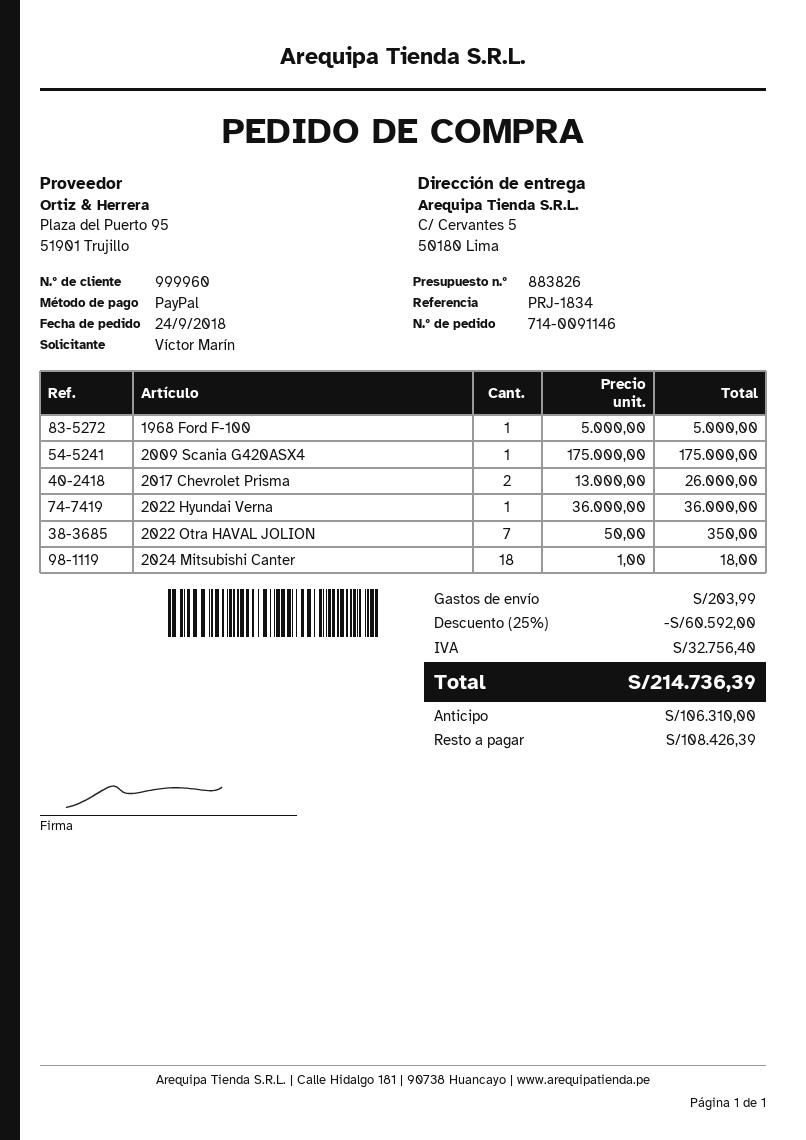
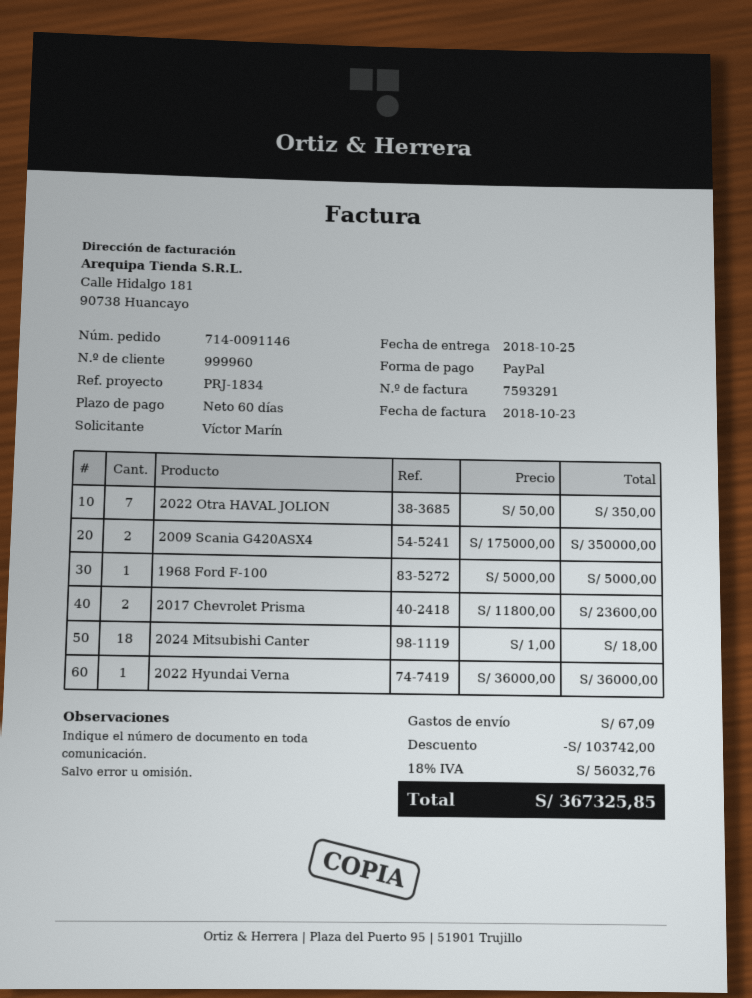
2009 Scania G420ASX4: 1 x 175000.00 = 175000.00 -> 2 x 175000.00 = 350000.00
2017 Chevrolet Prisma: 2 x 13000.00 = 26000.00 -> 2 x 11800.00 = 23600.00
discount: 60592.00 -> 103742.00
shipping: 203.99 -> 67.09
tax: 32756.40 -> 56032.76
total: 214736.39 -> 367325.85

